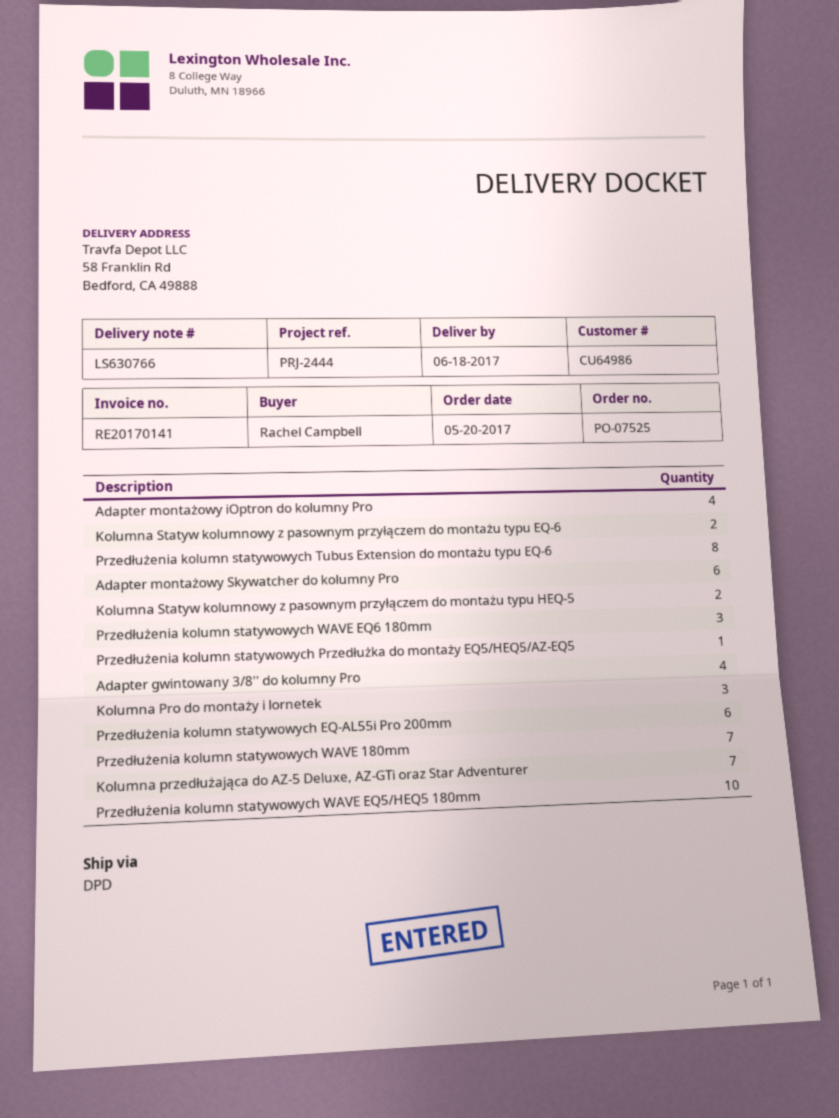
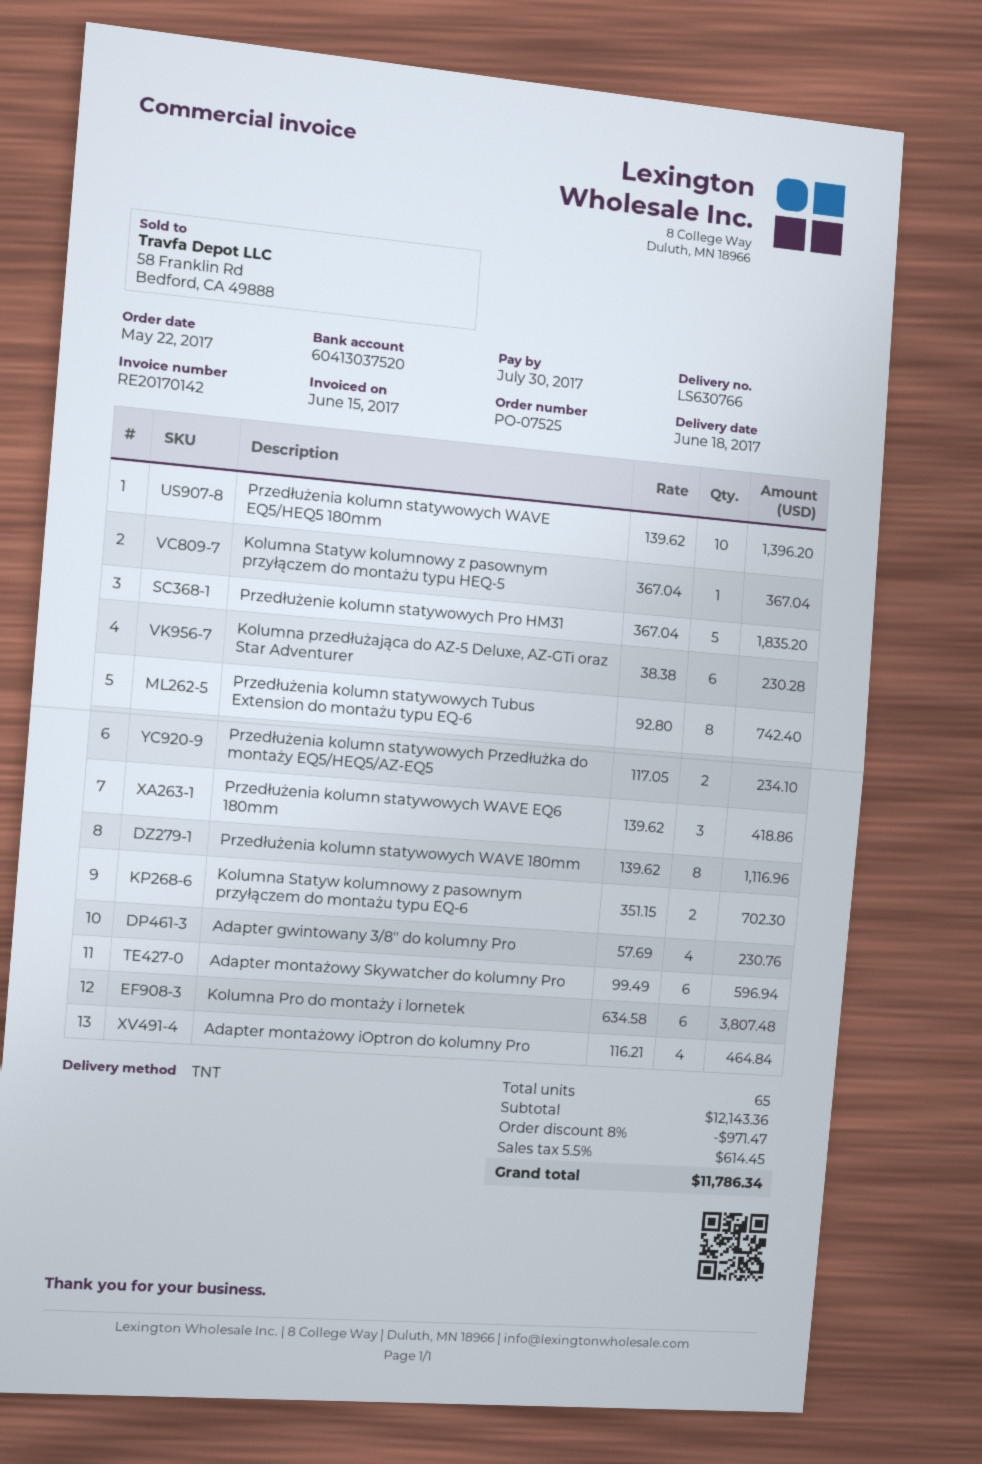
order date: 2017-05-20 -> 2017-05-22
invoice number: RE20170141 -> RE20170142
shipping method: DPD -> TNT
Kolumna Statyw kolumnowy z pasownym przyłączem do montażu typu HEQ-5: 2 -> 1
Przedłużenia kolumn statywowych Przedłużka do montaży EQ5/HEQ5/AZ-EQ5: 1 -> 2
Kolumna Pro do montaży i lornetek: 3 -> 6
Przedłużenia kolumn statywowych EQ-AL55i Pro 200mm: 6 -> none
Przedłużenia kolumn statywowych WAVE 180mm: 7 -> 8
Kolumna przedłużająca do AZ-5 Deluxe, AZ-GTi oraz Star Adventurer: 7 -> 6
Przedłużenie kolumn statywowych Pro HM31: none -> 5

